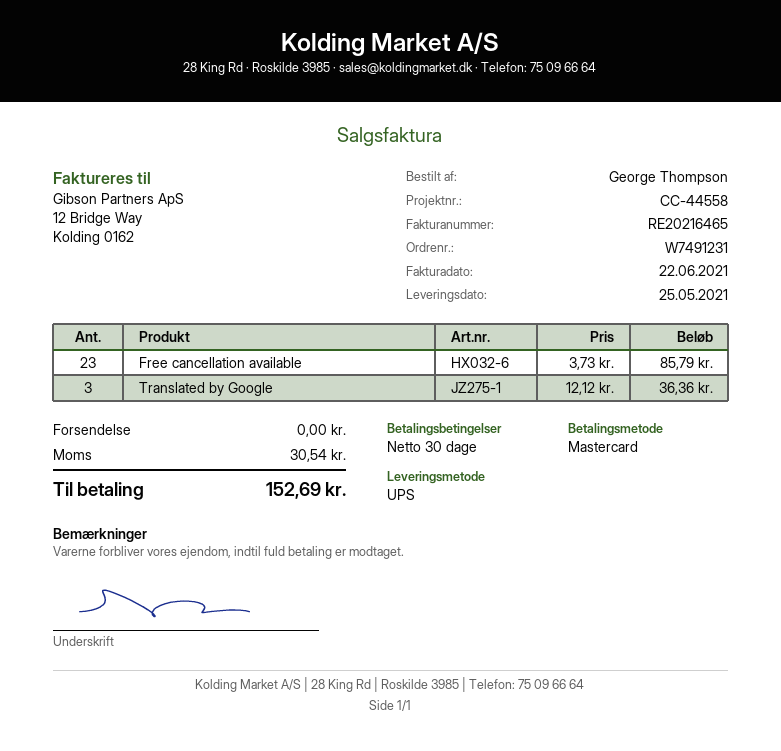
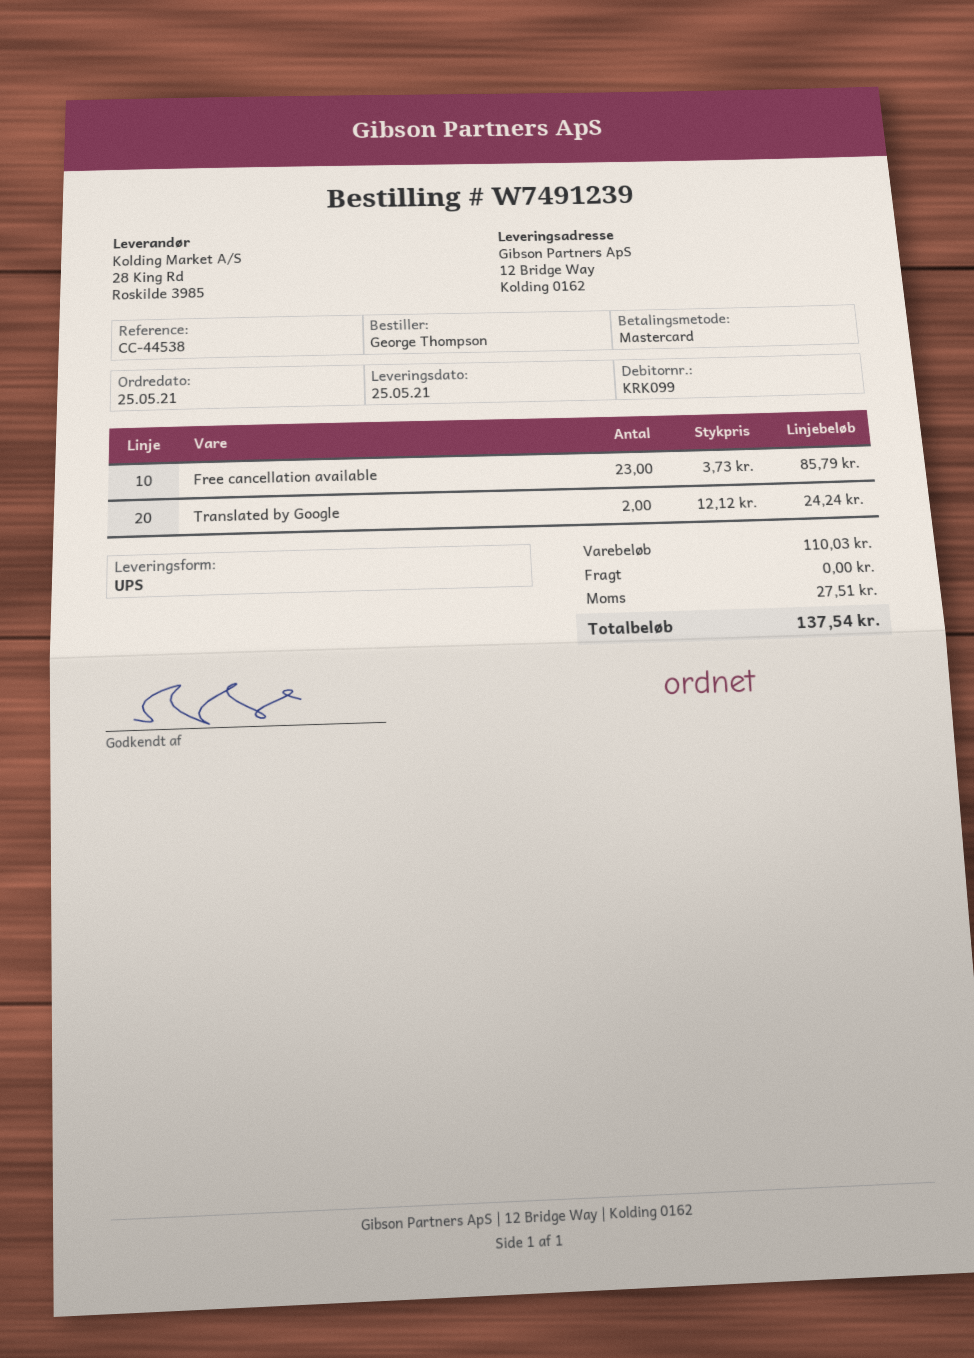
order number: W7491231 -> W7491239
reference: CC-44558 -> CC-44538
Translated by Google: 3 x 12.12 = 36.36 -> 2 x 12.12 = 24.24
tax: 30.54 -> 27.51
total: 152.69 -> 137.54

